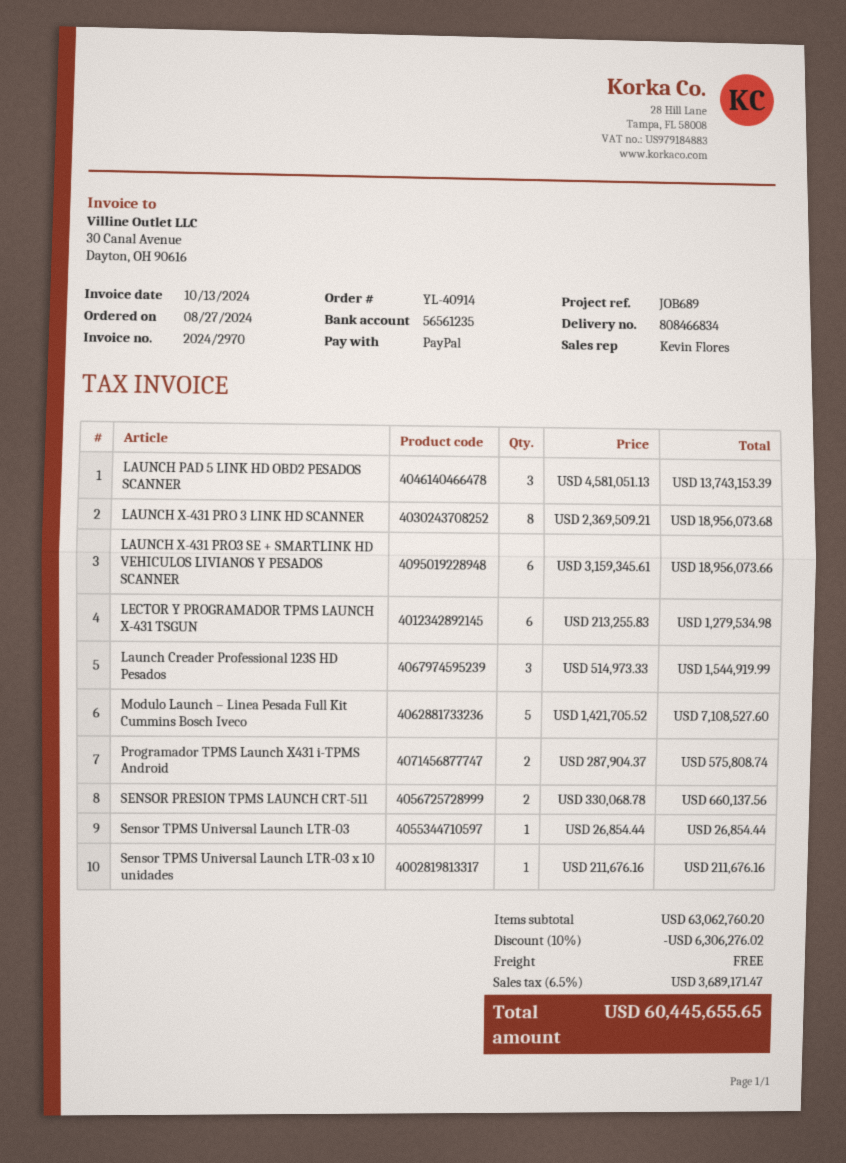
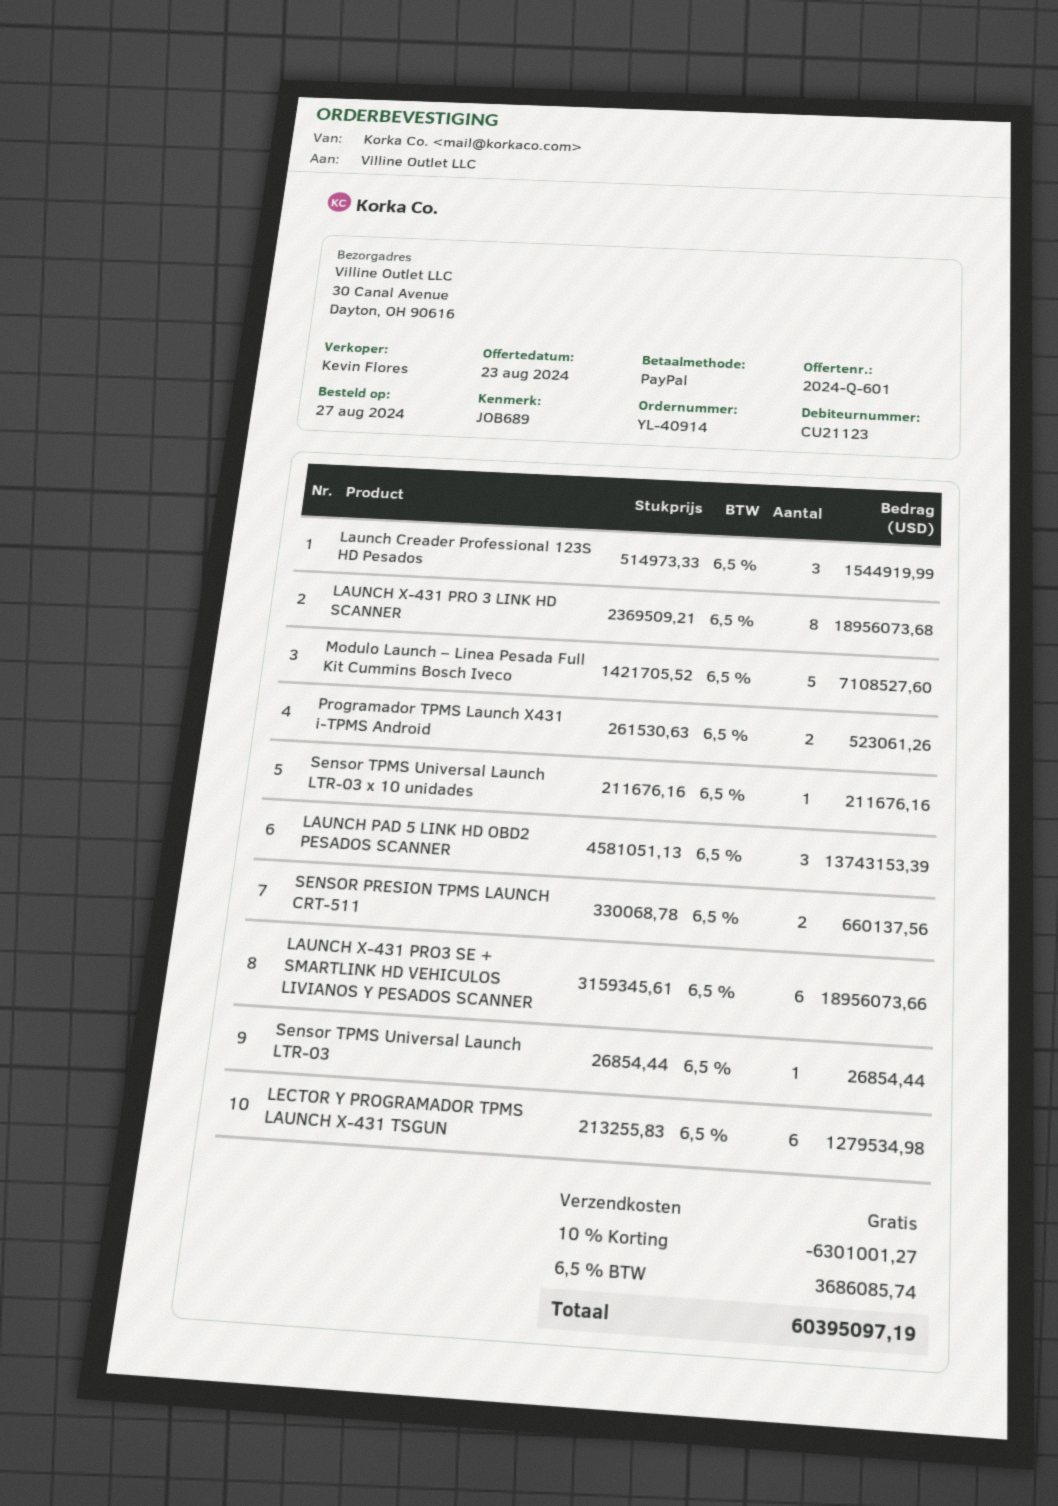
Programador TPMS Launch X431 i-TPMS Android: 2 x 287904.37 = 575808.74 -> 2 x 261530.63 = 523061.26
discount: 10% = 6306276.02 -> 10% = 6301001.27
tax: 6.5% = 3689171.47 -> 6.5% = 3686085.74
total: 60445655.65 -> 60395097.19

